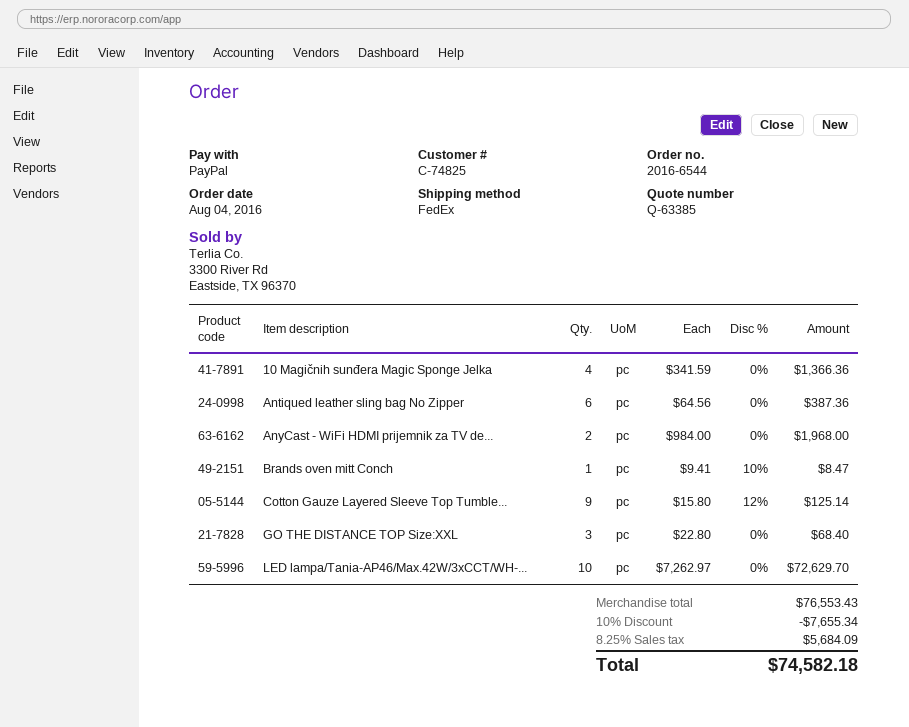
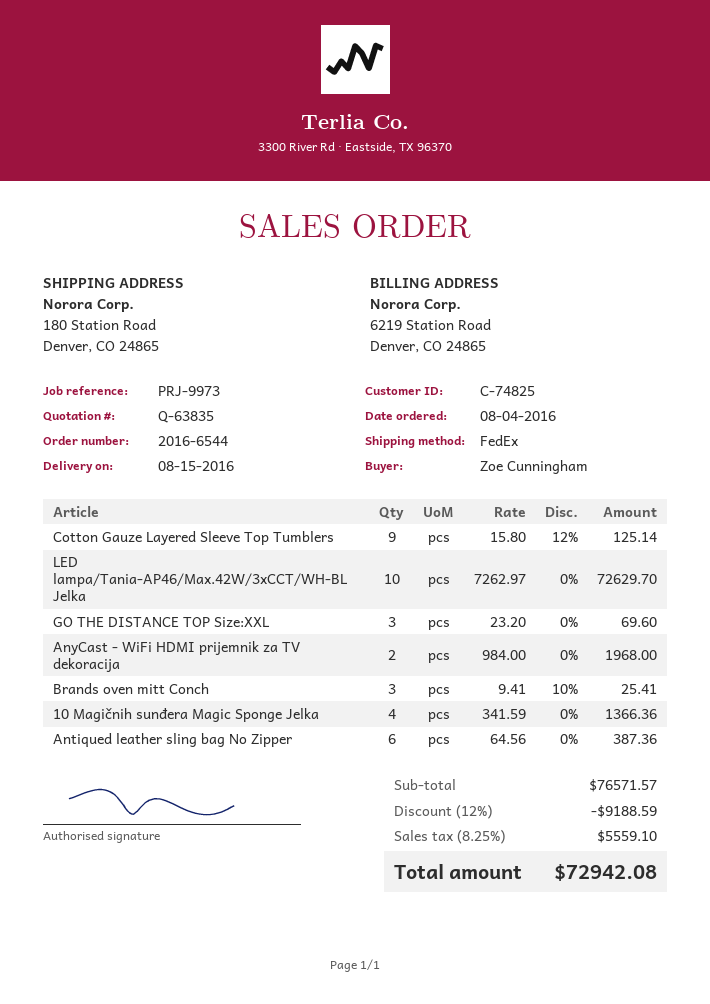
quote number: Q-63385 -> Q-63835
Brands oven mitt Conch: 1 x 9.41 - 10% = 8.47 -> 3 x 9.41 - 10% = 25.41
GO THE DISTANCE TOP Size:XXL: 3 x 22.80 = 68.40 -> 3 x 23.20 = 69.60
subtotal: 76553.43 -> 76571.57
discount: 10% = 7655.34 -> 12% = 9188.59
tax: 8.25% = 5684.09 -> 8.25% = 5559.10
total: 74582.18 -> 72942.08

